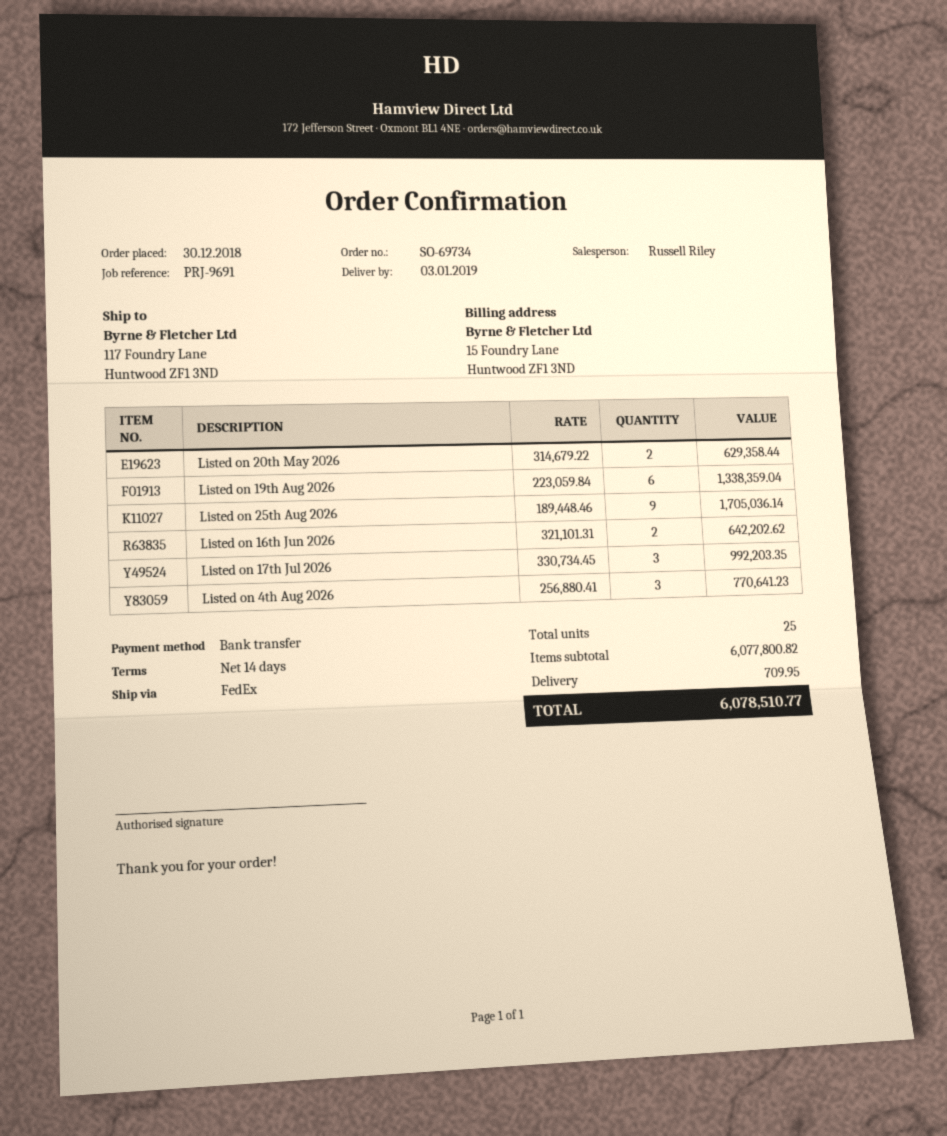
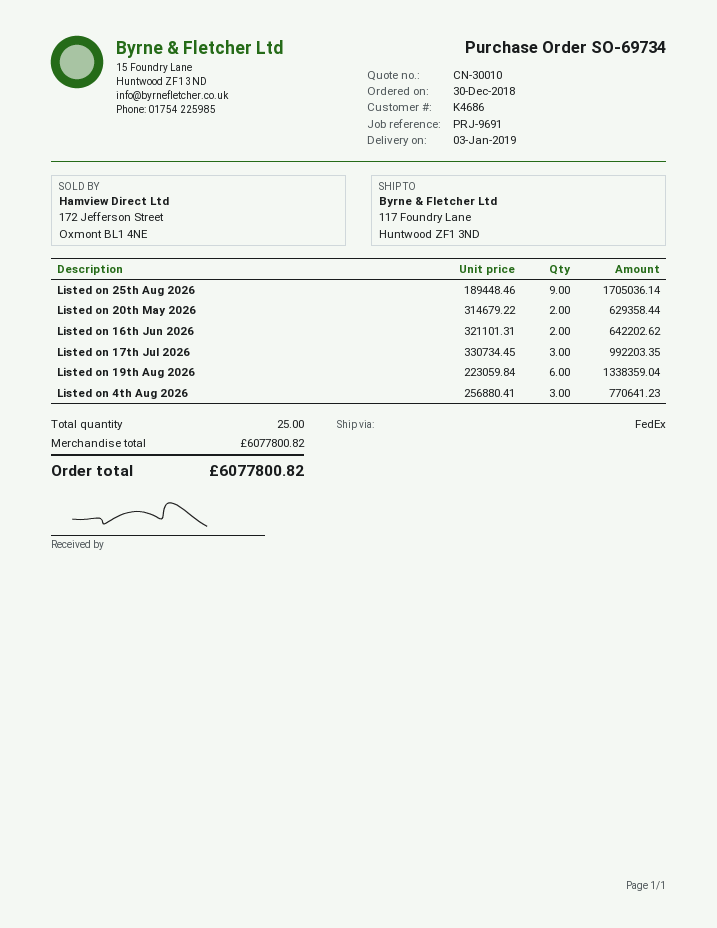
shipping: 709.95 -> none
total: 6078510.77 -> 6077800.82

